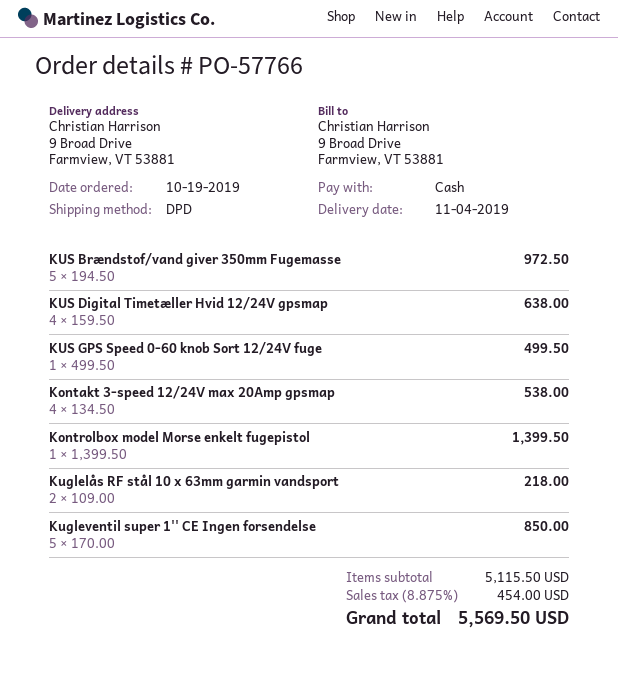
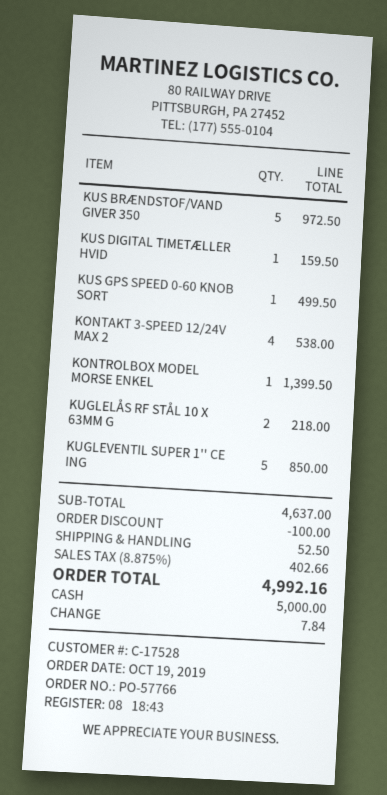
KUS Digital Timetæller Hvid 12/24V gpsmap: 4 for 638.00 -> 1 for 159.50
subtotal: 5115.50 -> 4637.00
discount: none -> 100.00
shipping: none -> 52.50
tax: 8.875% = 454.00 -> 8.875% = 402.66
total: 5569.50 -> 4992.16

